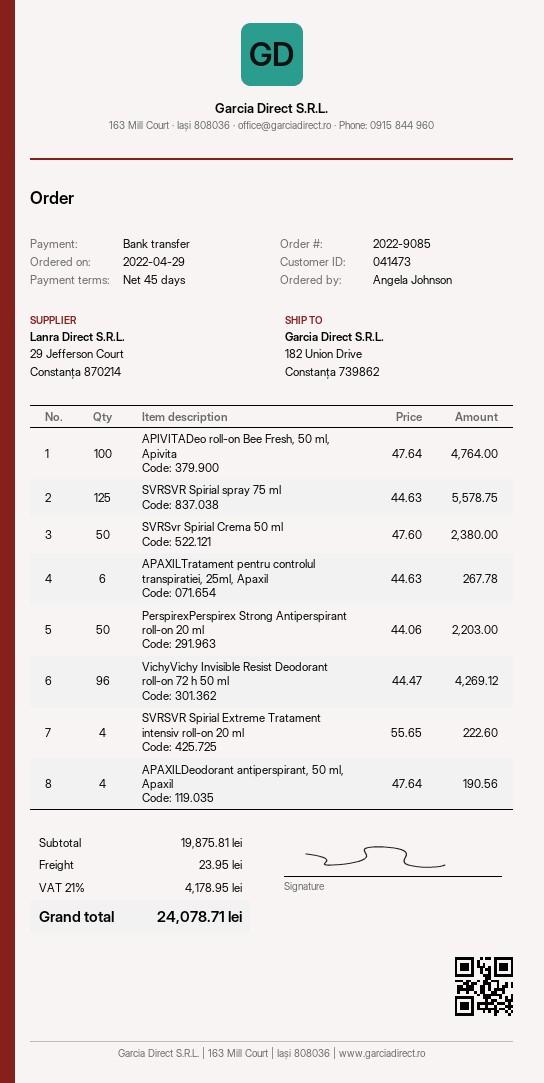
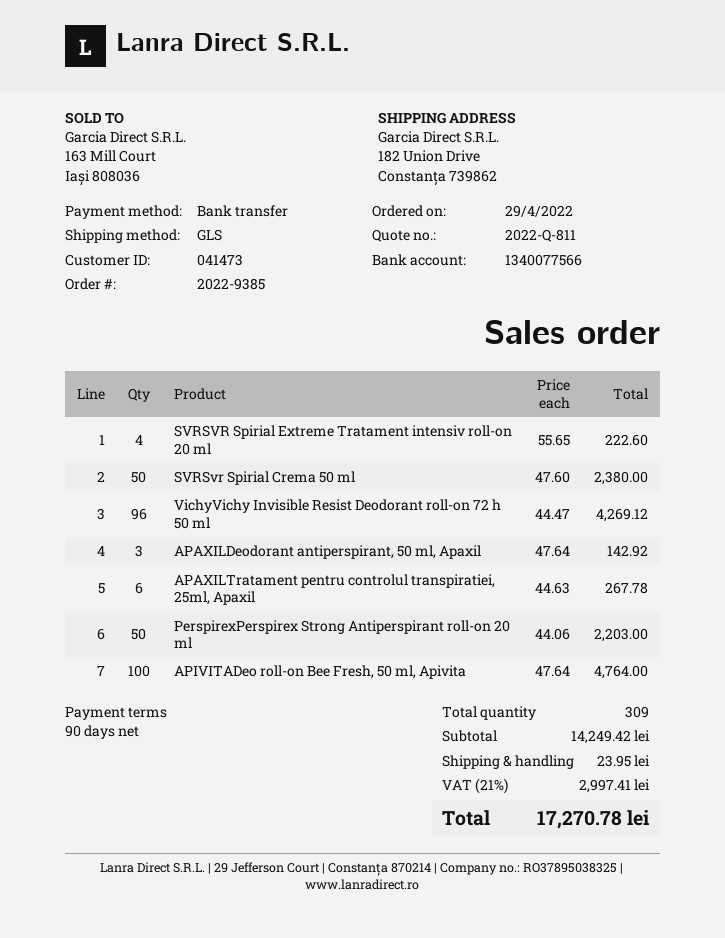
order number: 2022-9085 -> 2022-9385
payment terms: 45 days -> 90 days
SVRSVR Spirial spray 75 ml: 125 x 44.63 = 5578.75 -> none
APAXILDeodorant antiperspirant, 50 ml, Apaxil: 4 x 47.64 = 190.56 -> 3 x 47.64 = 142.92
subtotal: 19875.81 -> 14249.42
tax: 21% = 4178.95 -> 21% = 2997.41
total: 24078.71 -> 17270.78

